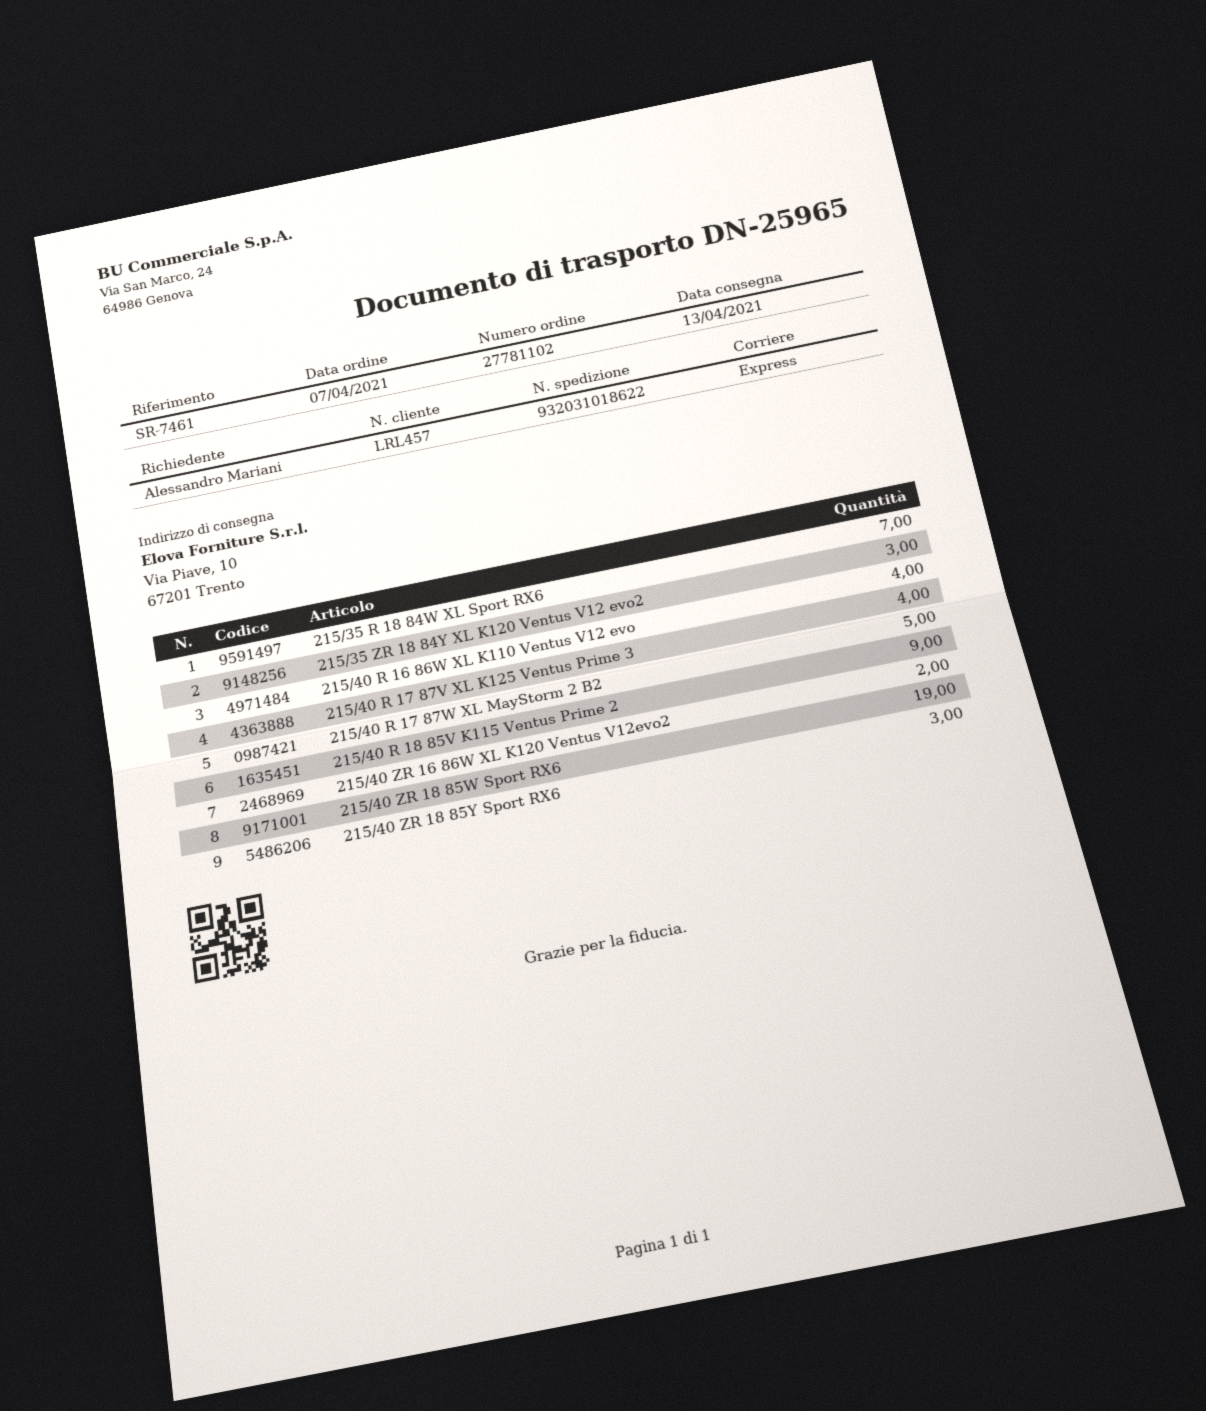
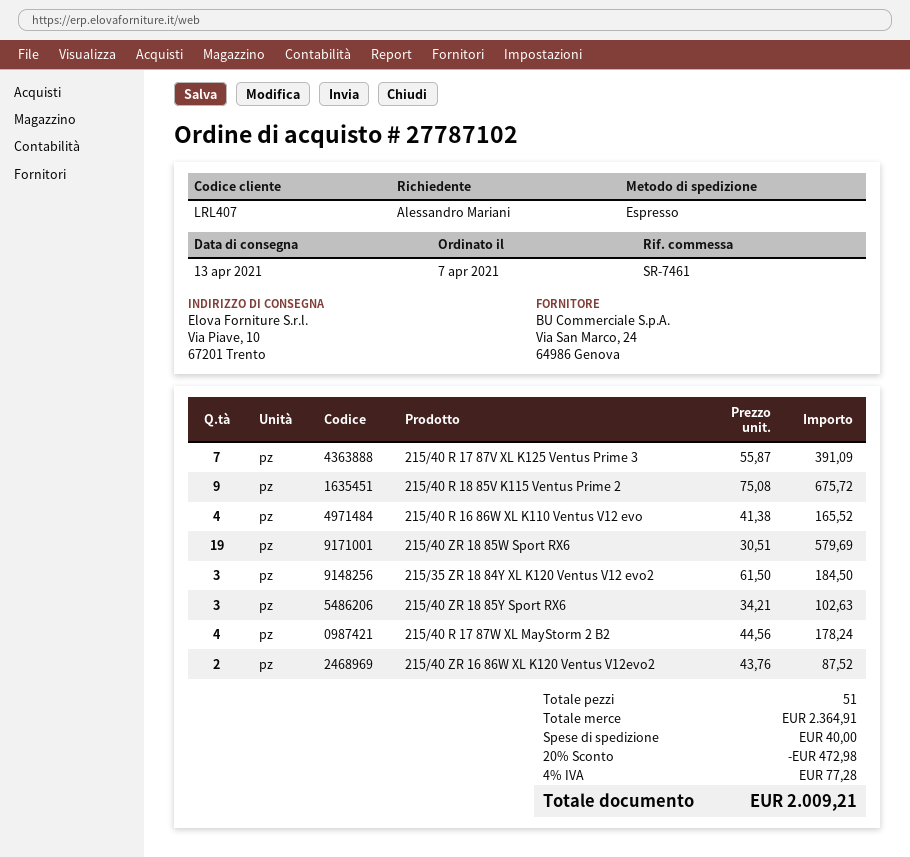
order number: 27781102 -> 27787102
customer number: LRL457 -> LRL407
215/35 R 18 84W XL Sport RX6: 7 -> none
215/40 R 17 87V XL K125 Ventus Prime 3: 4 -> 7
215/40 R 17 87W XL MayStorm 2 B2: 5 -> 4

